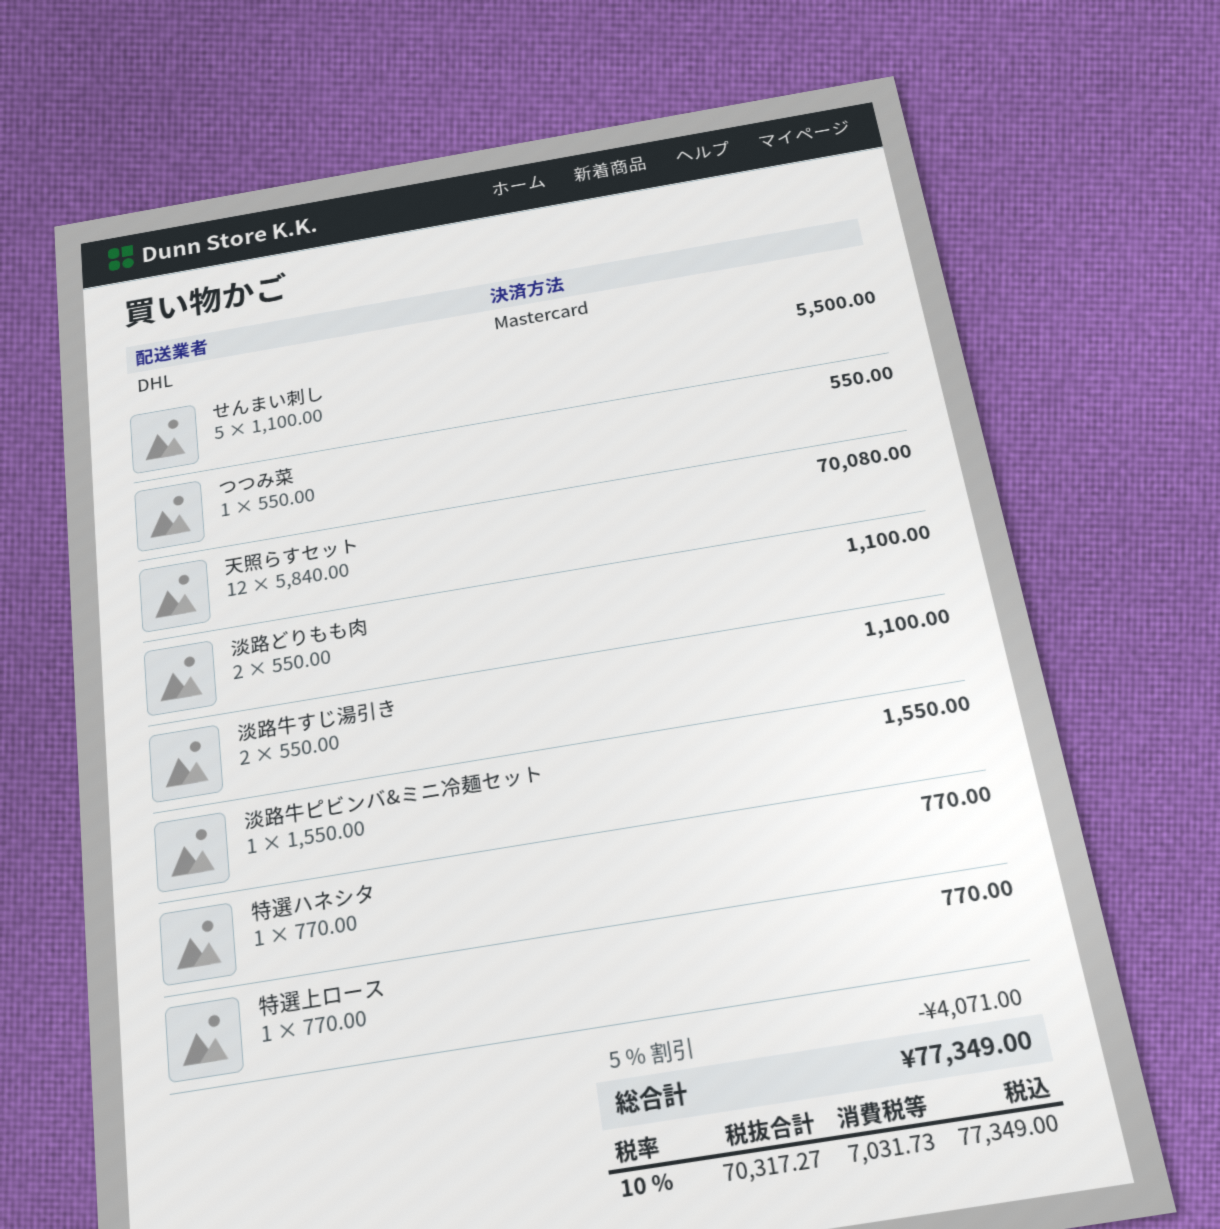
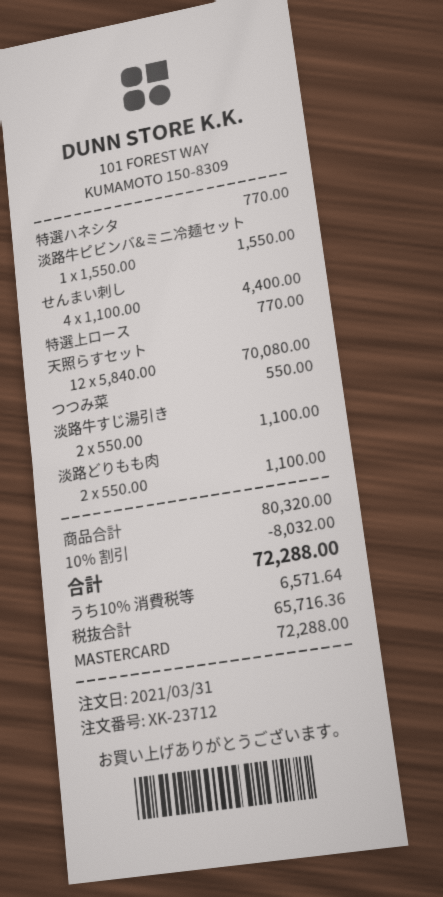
せんまい刺し: 5 x 1100.00 = 5500.00 -> 4 x 1100.00 = 4400.00
discount: 5% = 4071.00 -> 10% = 8032.00
net: 70317.27 -> 65716.36
tax: 10% = 7031.73 -> 10% = 6571.64
total: 77349.00 -> 72288.00

